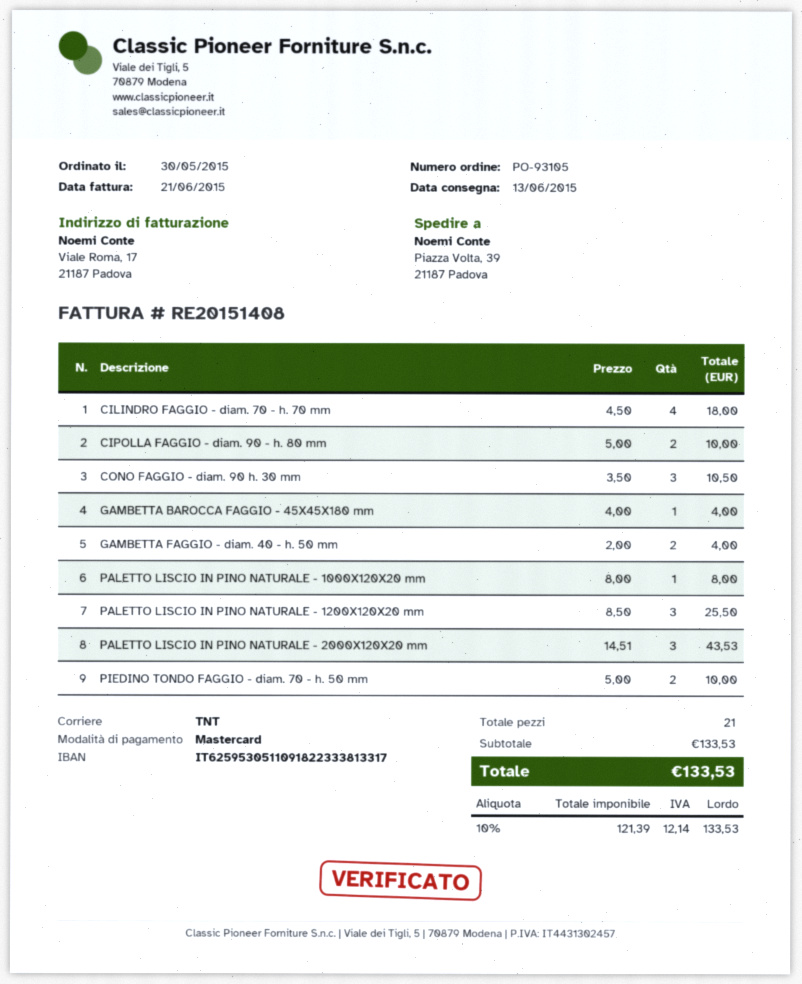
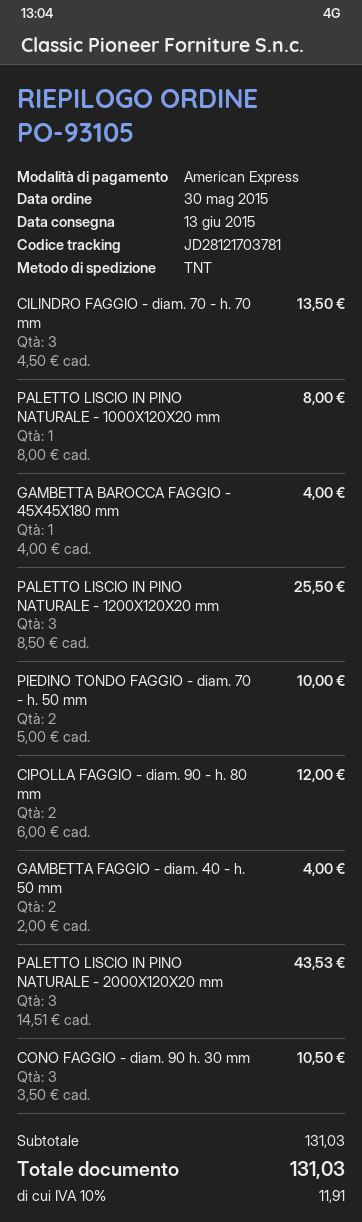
payment method: Mastercard -> American Express
CILINDRO FAGGIO - diam. 70 - h. 70 mm: 4 x 4.50 = 18.00 -> 3 x 4.50 = 13.50
CIPOLLA FAGGIO - diam. 90 - h. 80 mm: 2 x 5.00 = 10.00 -> 2 x 6.00 = 12.00
subtotal: 133.53 -> 131.03
tax: 10% = 12.14 -> 10% = 11.91
total: 133.53 -> 131.03

